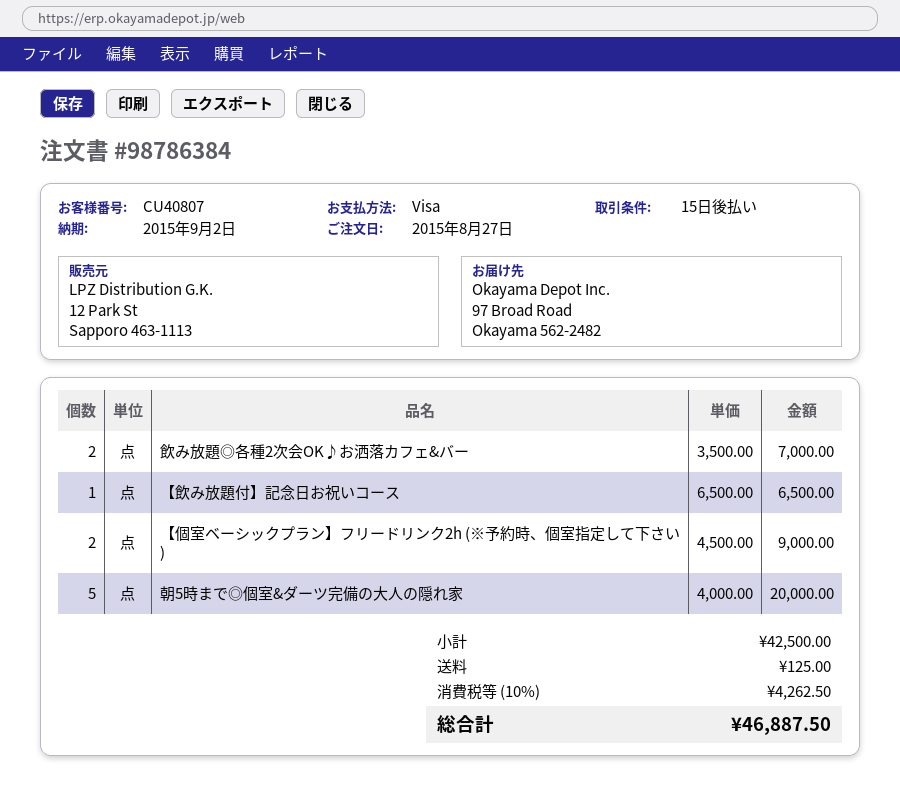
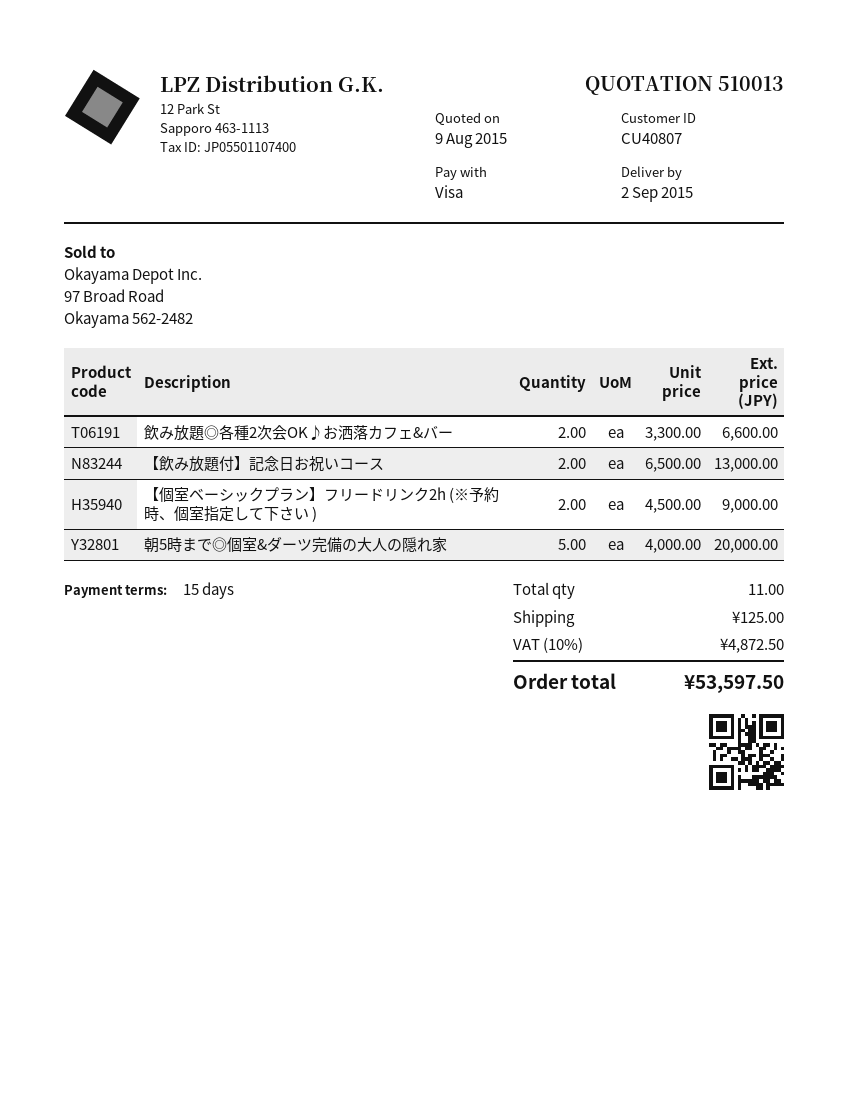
飲み放題◎各種2次会OK♪お洒落カフェ&バー: 2 x 3500.00 = 7000.00 -> 2 x 3300.00 = 6600.00
【飲み放題付】記念日お祝いコース: 1 x 6500.00 = 6500.00 -> 2 x 6500.00 = 13000.00
tax: 10% = 4262.50 -> 10% = 4872.50
total: 46887.50 -> 53597.50

